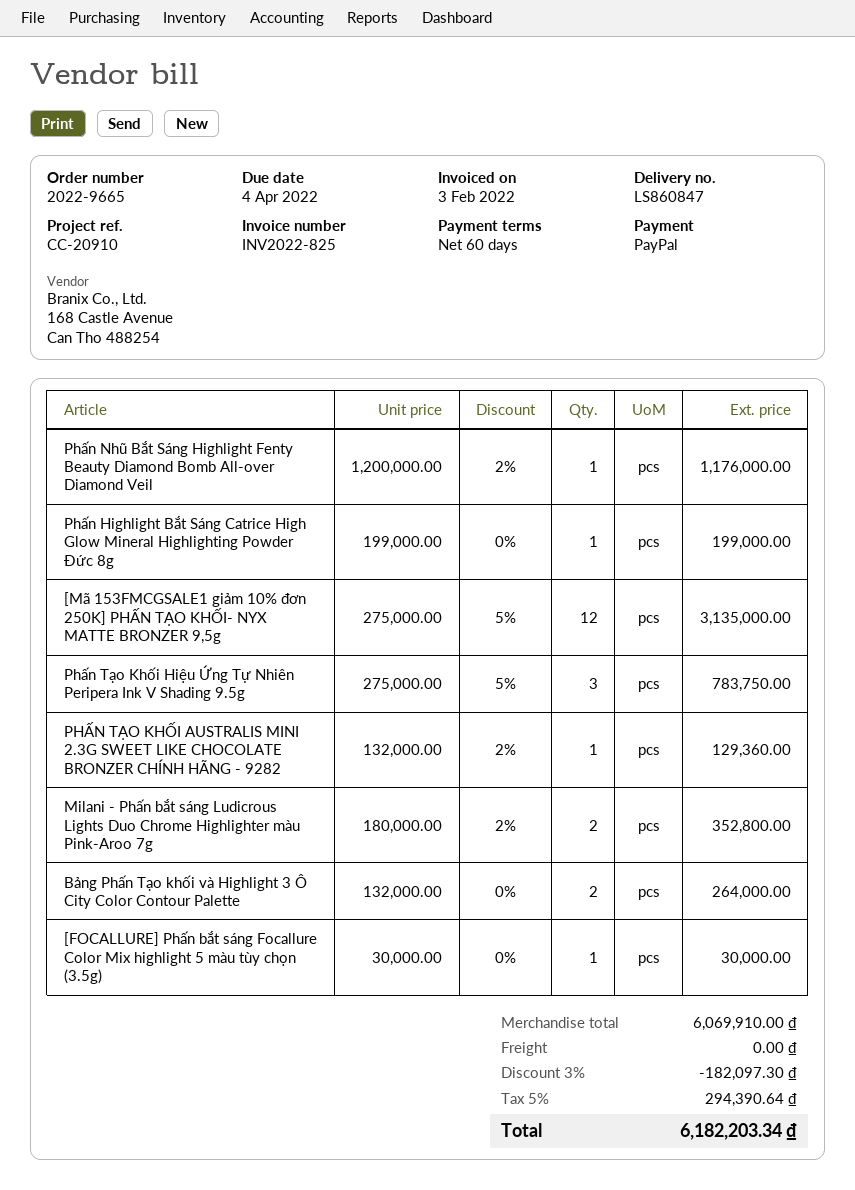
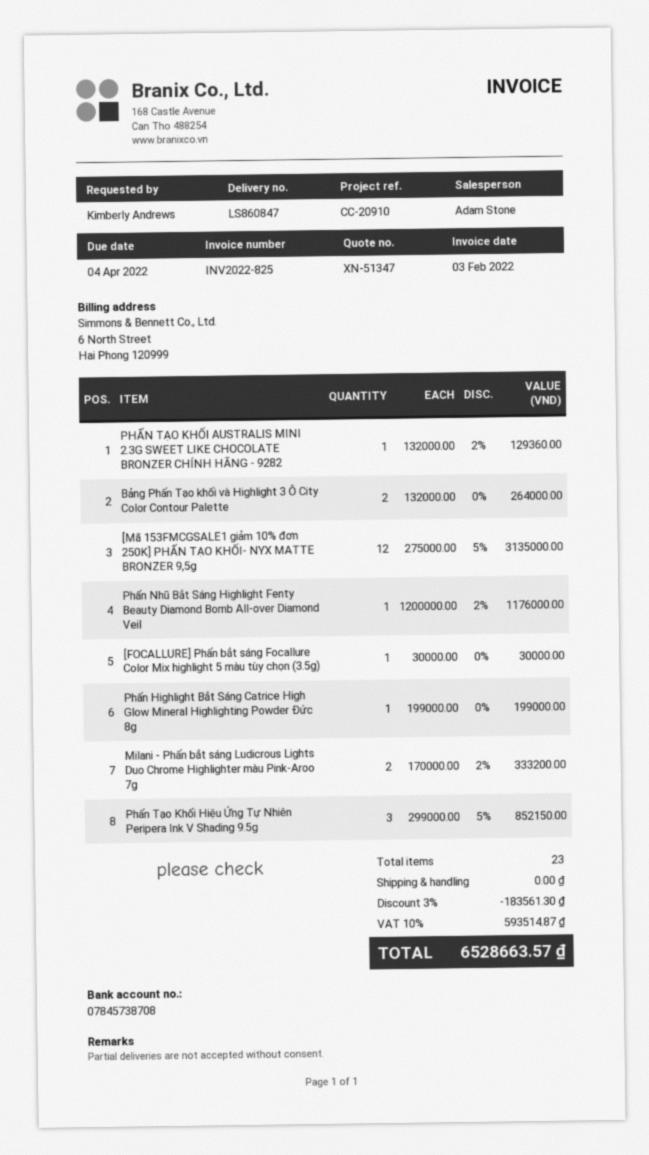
Phấn Tạo Khối Hiệu Ứng Tự Nhiên Peripera Ink V Shading 9.5g: 3 x 275000.00 - 5% = 783750.00 -> 3 x 299000.00 - 5% = 852150.00
Milani - Phấn bắt sáng Ludicrous Lights Duo Chrome Highlighter màu Pink-Aroo 7g: 2 x 180000.00 - 2% = 352800.00 -> 2 x 170000.00 - 2% = 333200.00
discount: 3% = 182097.30 -> 3% = 183561.30
tax: 5% = 294390.64 -> 10% = 593514.87
total: 6182203.34 -> 6528663.57

